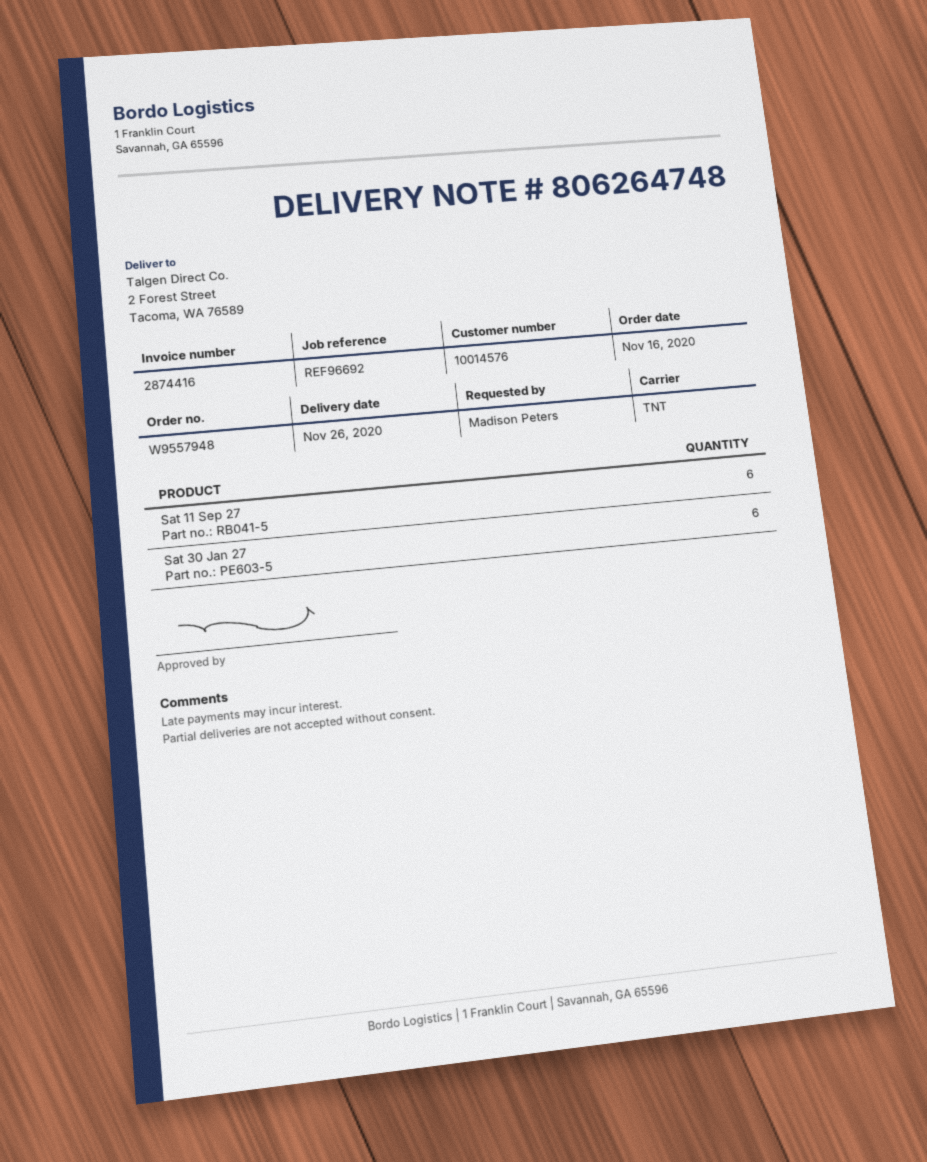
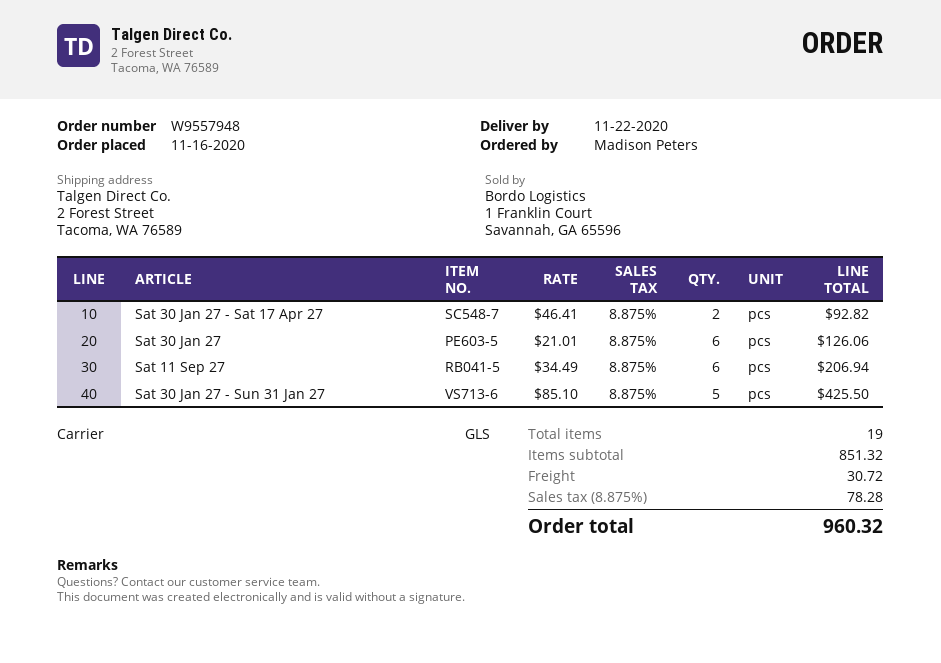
delivery date: 2020-11-26 -> 2020-11-22
shipping method: TNT -> GLS
Sat 30 Jan 27 - Sat 17 Apr 27: none -> 2
Sat 30 Jan 27 - Sun 31 Jan 27: none -> 5

